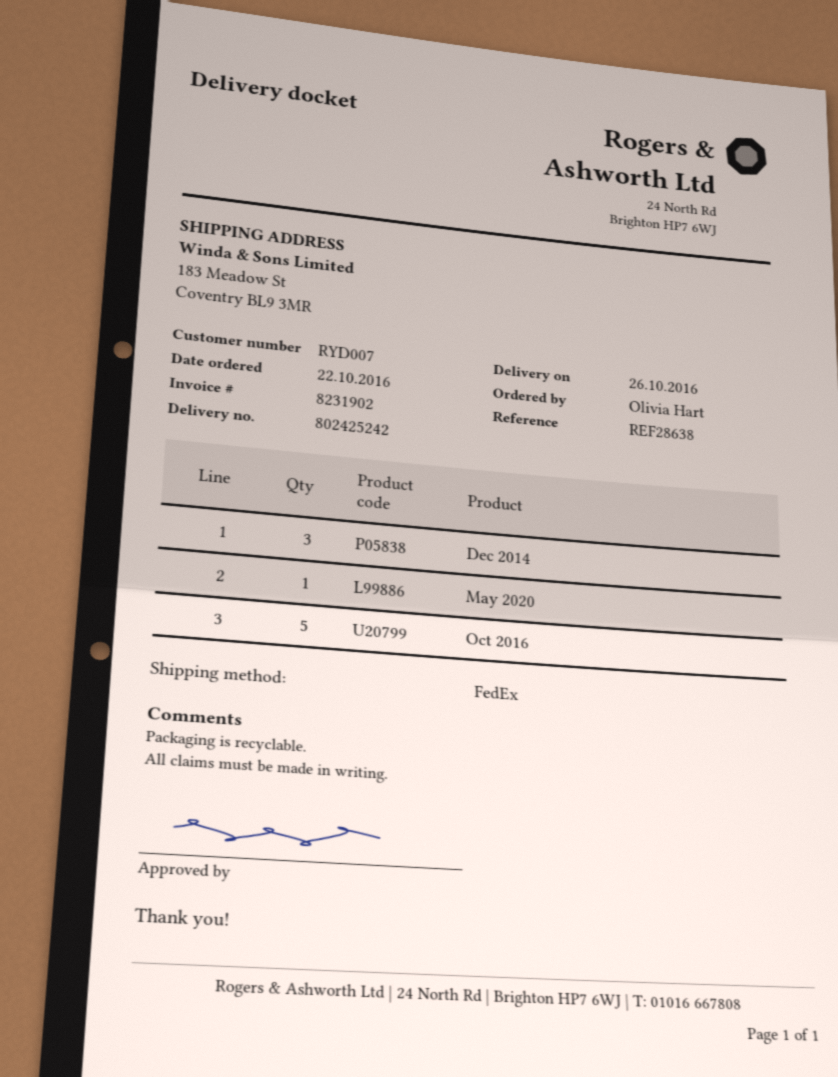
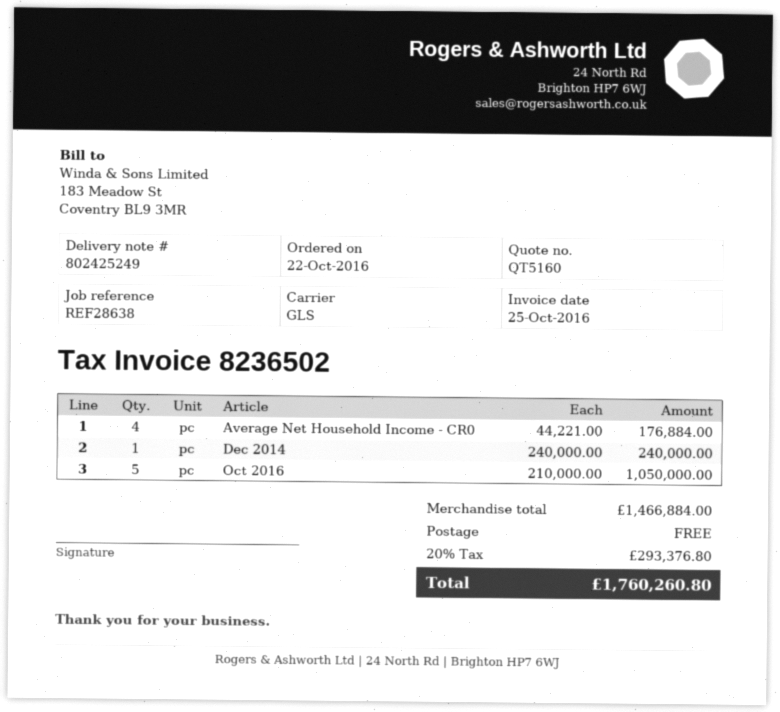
delivery note number: 802425242 -> 802425249
invoice number: 8231902 -> 8236502
shipping method: FedEx -> GLS
Dec 2014: 3 -> 1
May 2020: 1 -> none
Average Net Household Income - CR0: none -> 4

